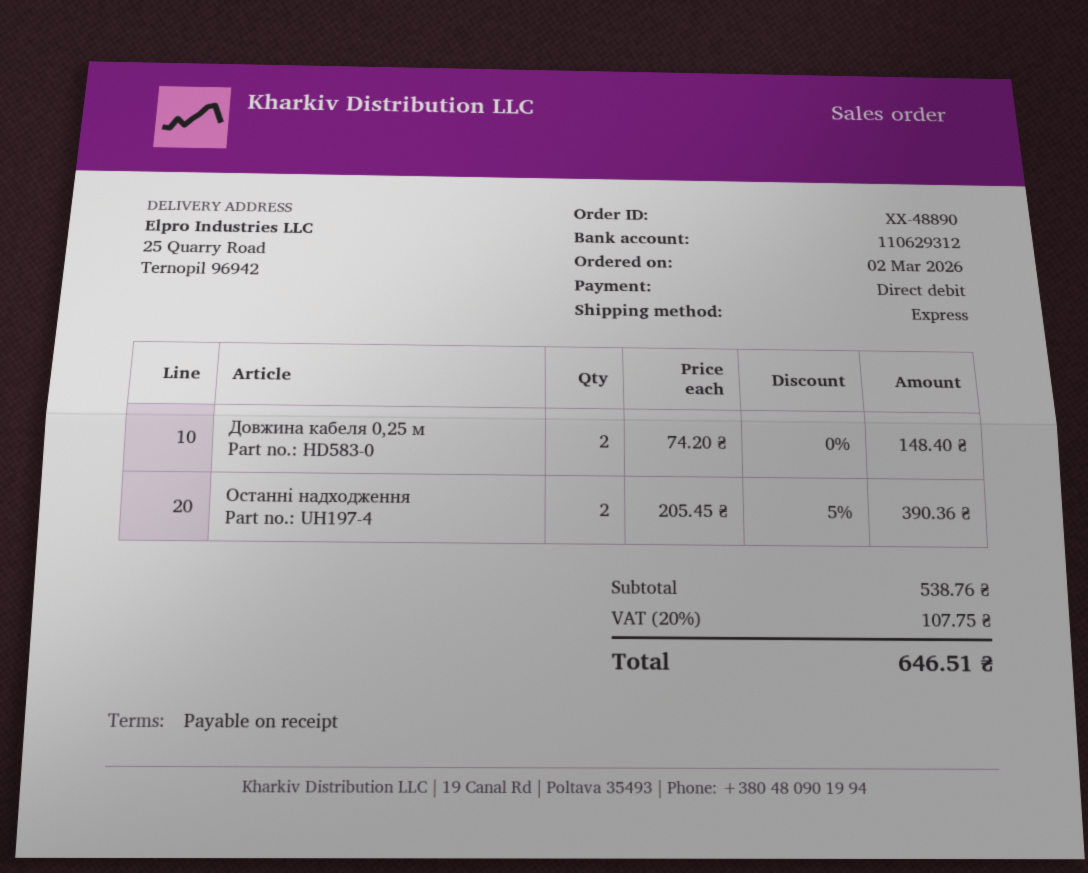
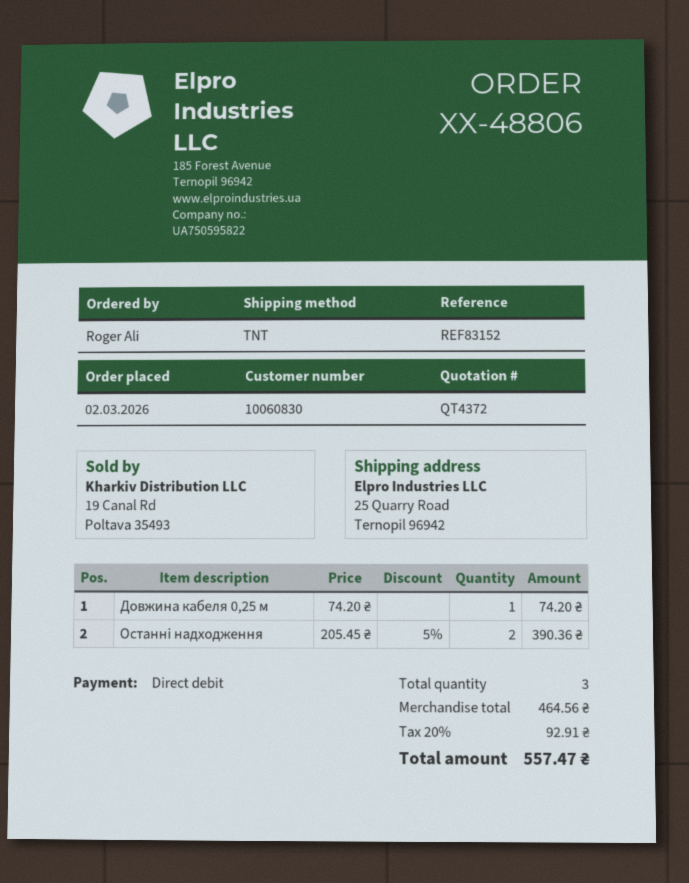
order number: XX-48890 -> XX-48806
shipping method: express -> TNT
Довжина кабеля 0,25 м: 2 x 74.20 = 148.40 -> 1 x 74.20 = 74.20
subtotal: 538.76 -> 464.56
tax: 20% = 107.75 -> 20% = 92.91
total: 646.51 -> 557.47

